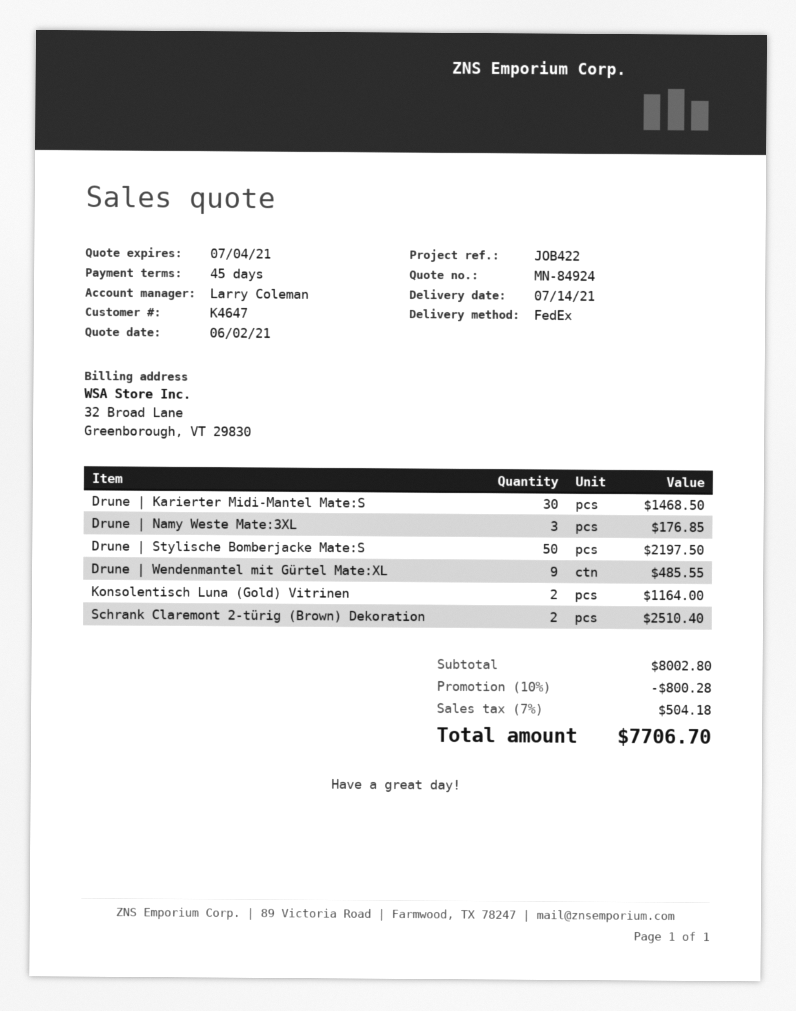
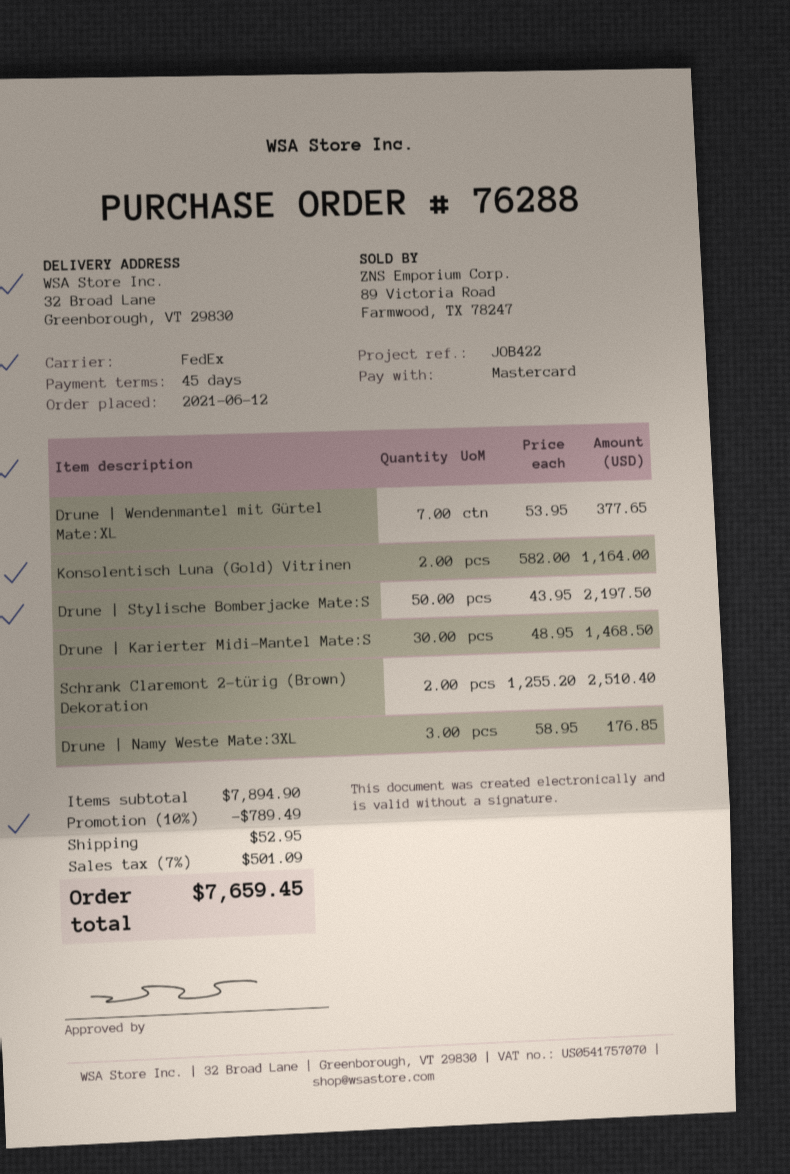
Drune | Wendenmantel mit Gürtel Mate:XL: 9 for 485.55 -> 7 for 377.65
subtotal: 8002.80 -> 7894.90
discount: 10% = 800.28 -> 10% = 789.49
shipping: none -> 52.95
tax: 7% = 504.18 -> 7% = 501.09
total: 7706.70 -> 7659.45

